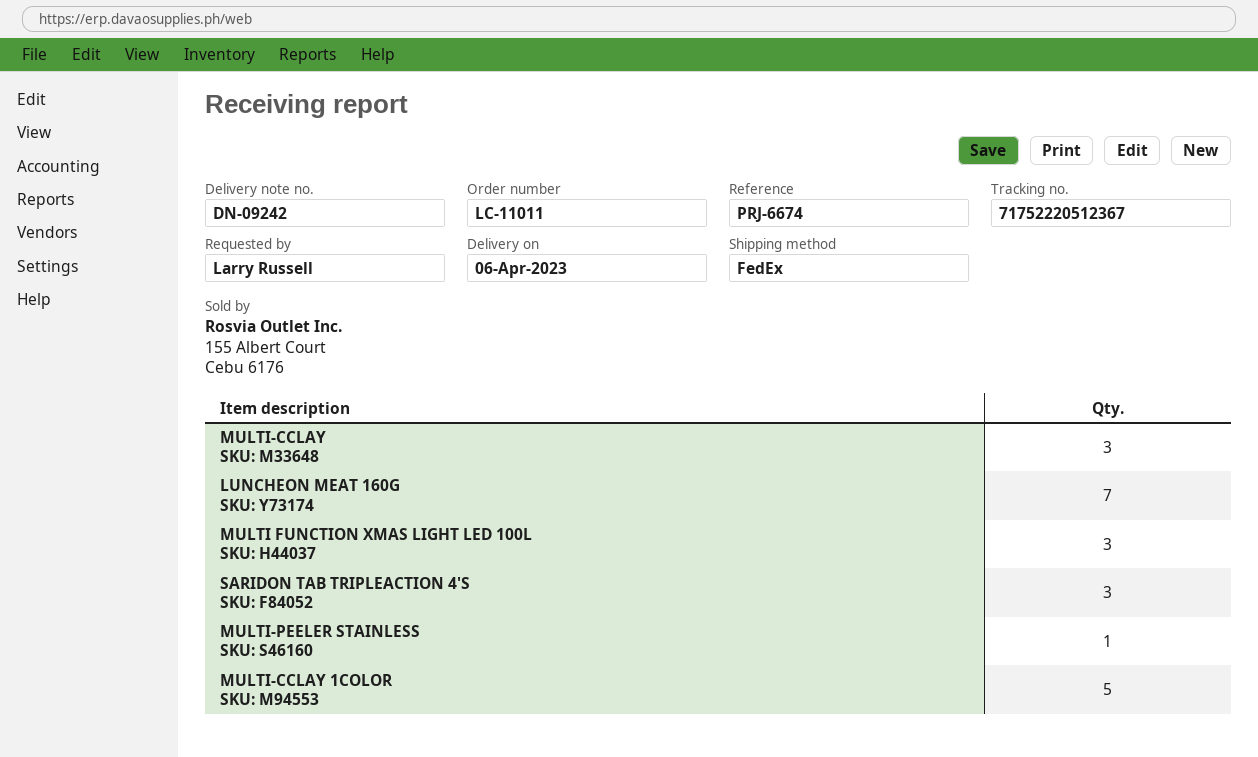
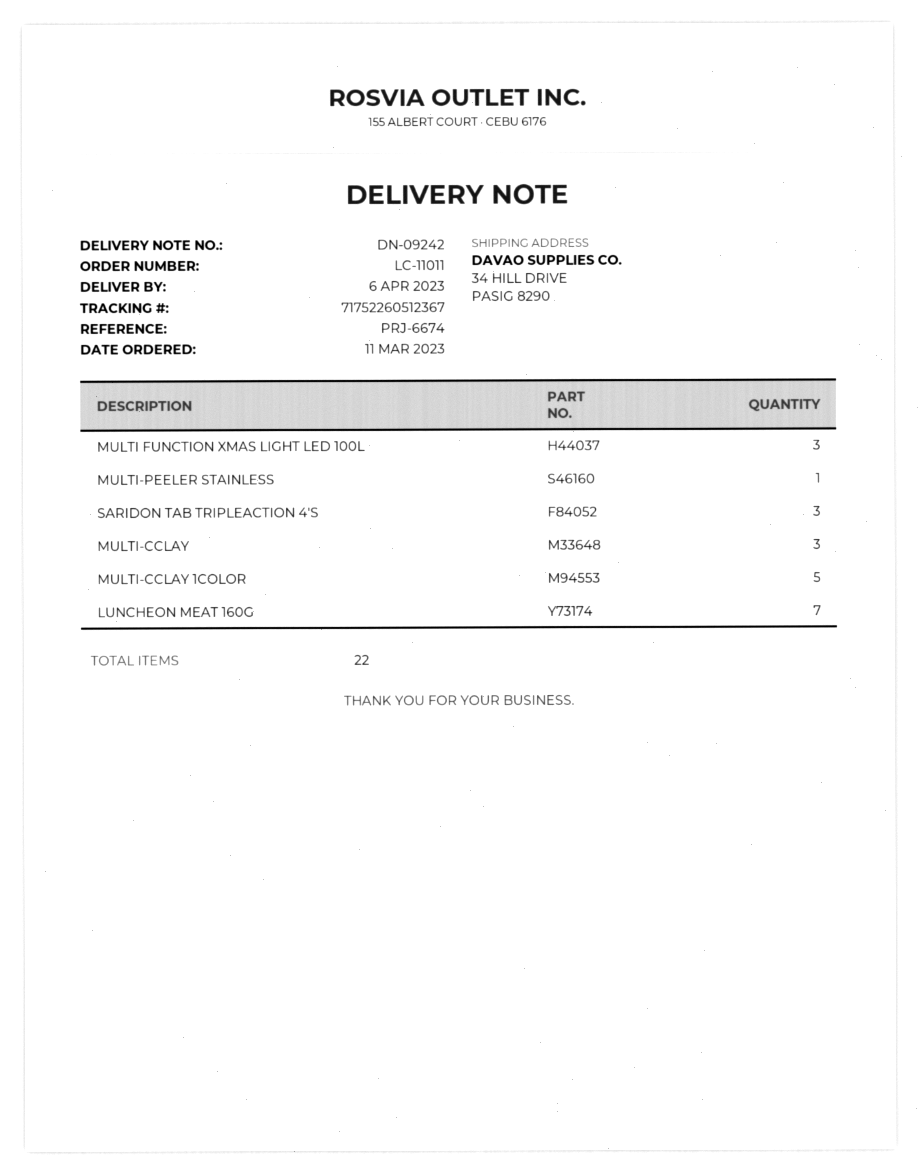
tracking number: 71752220512367 -> 71752260512367

